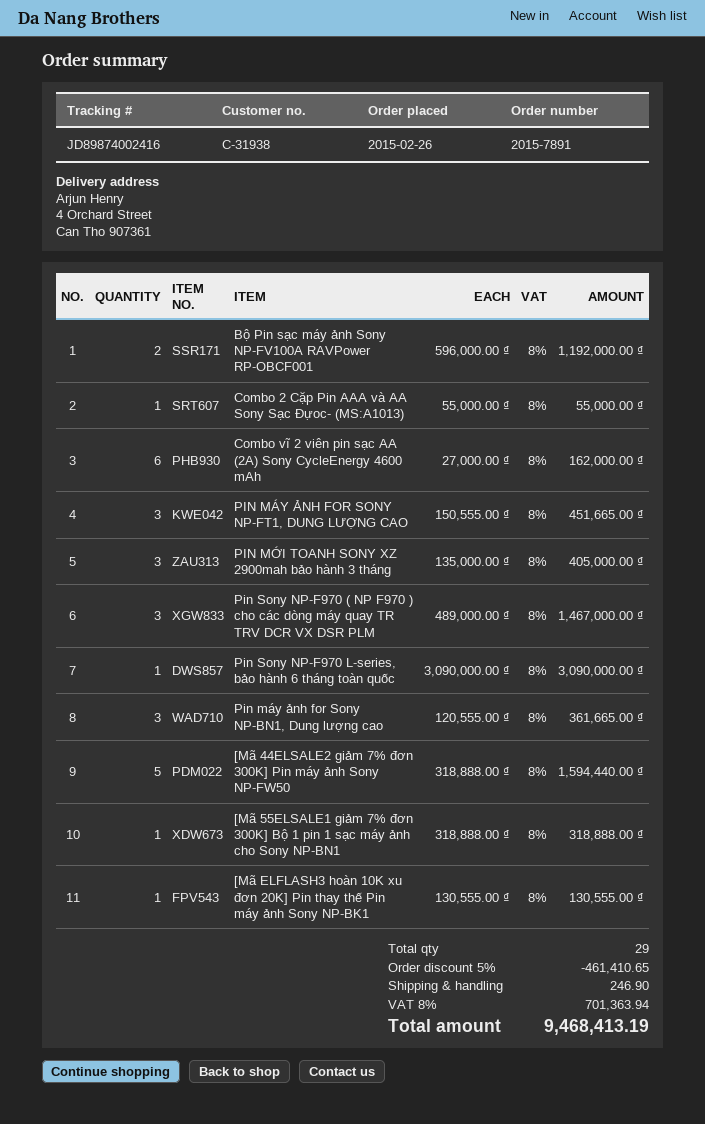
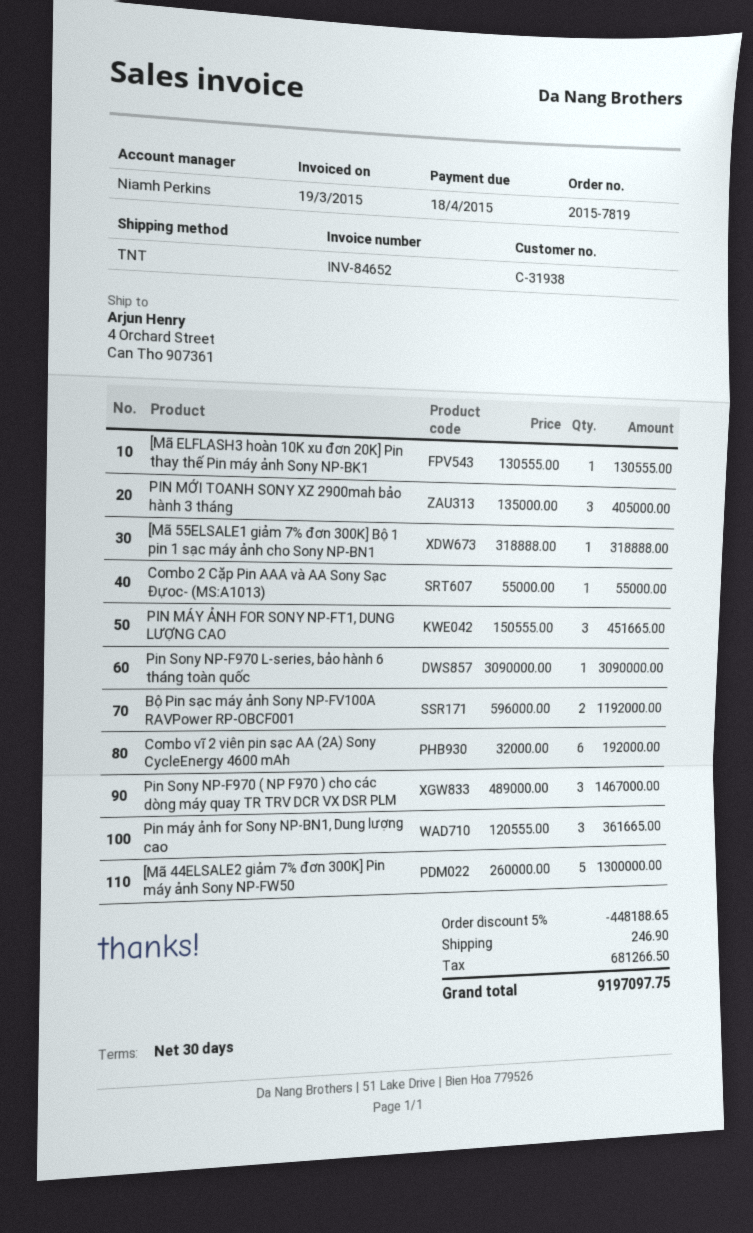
order number: 2015-7891 -> 2015-7819
Combo vĩ 2 viên pin sạc AA (2A) Sony CycleEnergy 4600 mAh: 6 x 27000.00 = 162000.00 -> 6 x 32000.00 = 192000.00
[Mã 44ELSALE2 giảm 7% đơn 300K] Pin máy ảnh Sony NP-FW50: 5 x 318888.00 = 1594440.00 -> 5 x 260000.00 = 1300000.00
discount: 5% = 461410.65 -> 5% = 448188.65
tax: 701363.94 -> 681266.50
total: 9468413.19 -> 9197097.75

